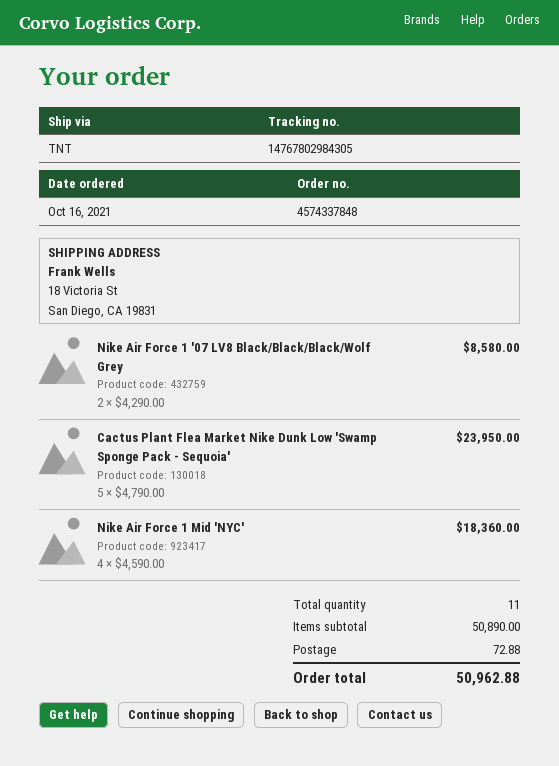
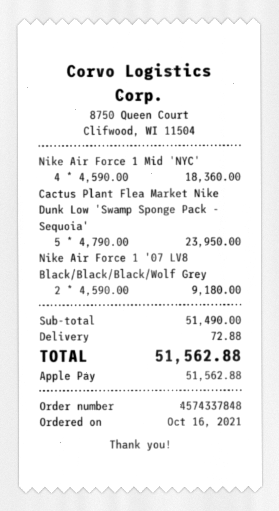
Nike Air Force 1 '07 LV8 Black/Black/Black/Wolf Grey: 2 x 4290.00 = 8580.00 -> 2 x 4590.00 = 9180.00
subtotal: 50890.00 -> 51490.00
total: 50962.88 -> 51562.88

